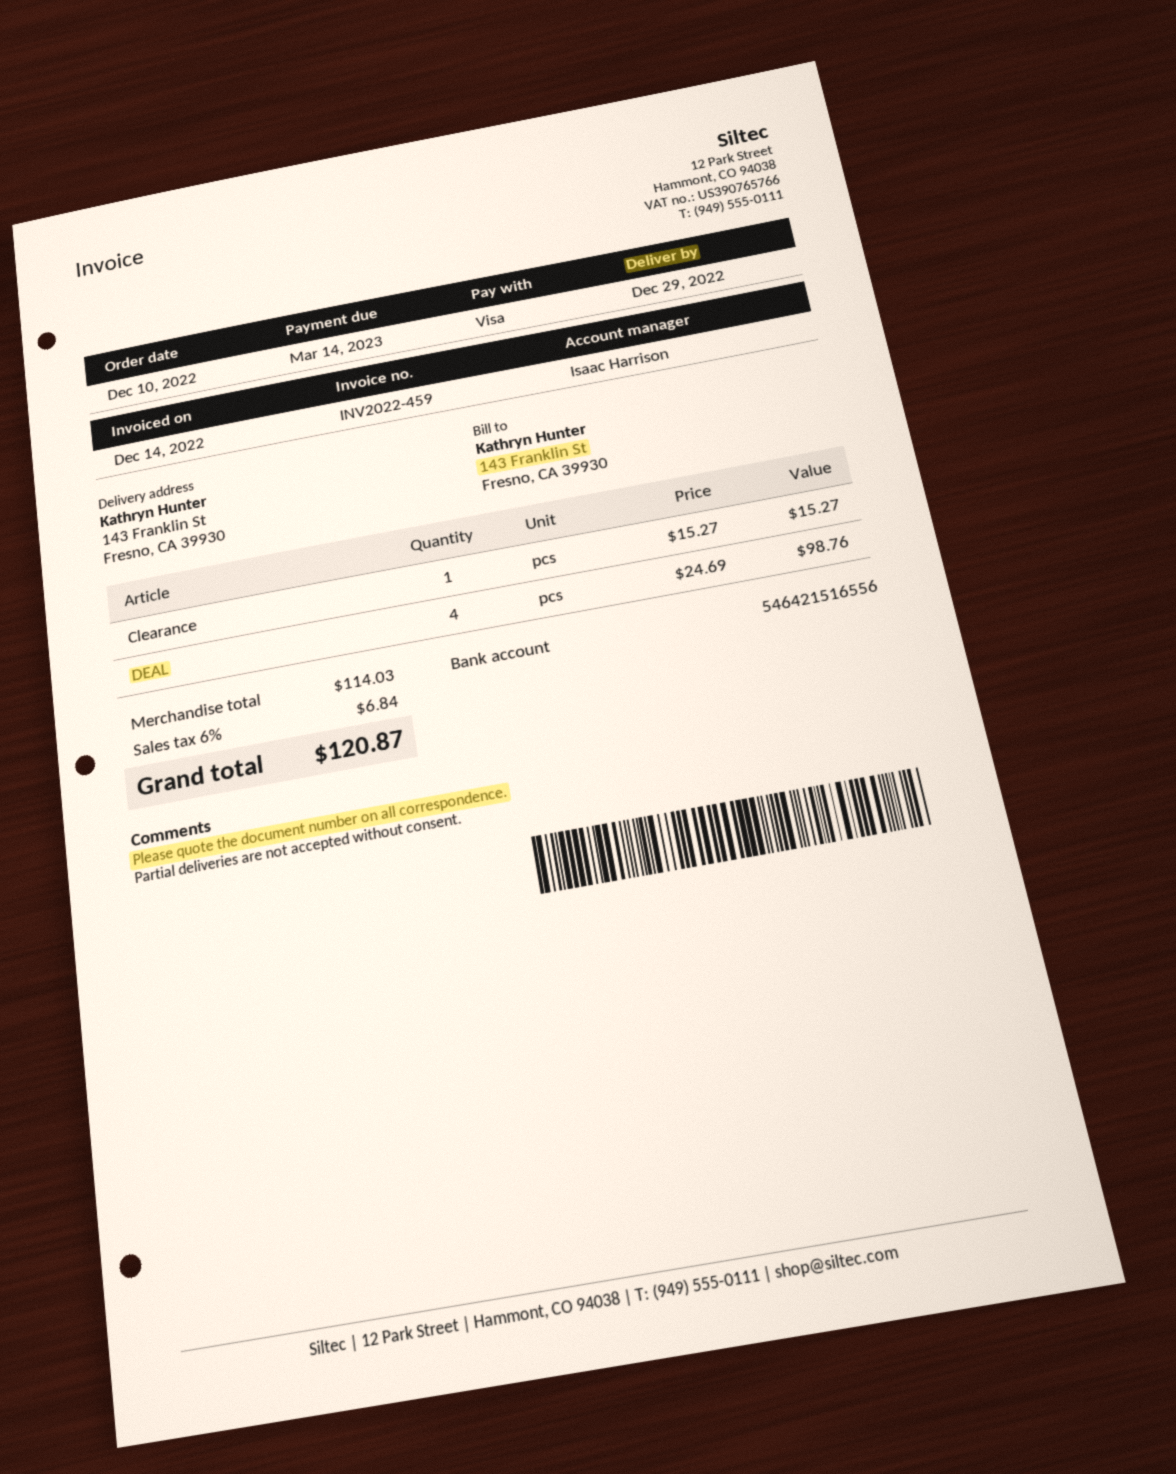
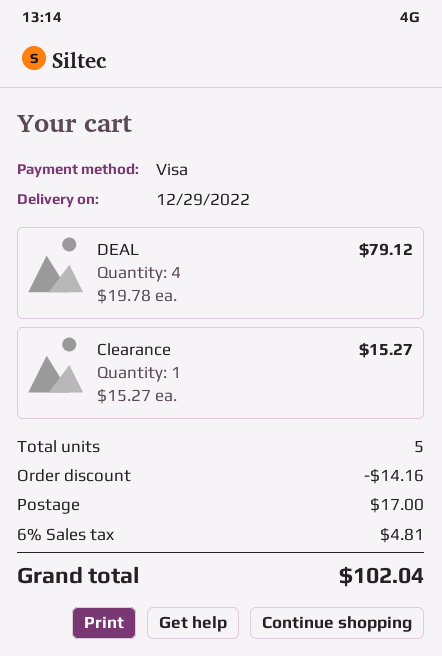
DEAL: 4 x 24.69 = 98.76 -> 4 x 19.78 = 79.12
discount: none -> 14.16
shipping: none -> 17.00
tax: 6% = 6.84 -> 6% = 4.81
total: 120.87 -> 102.04

